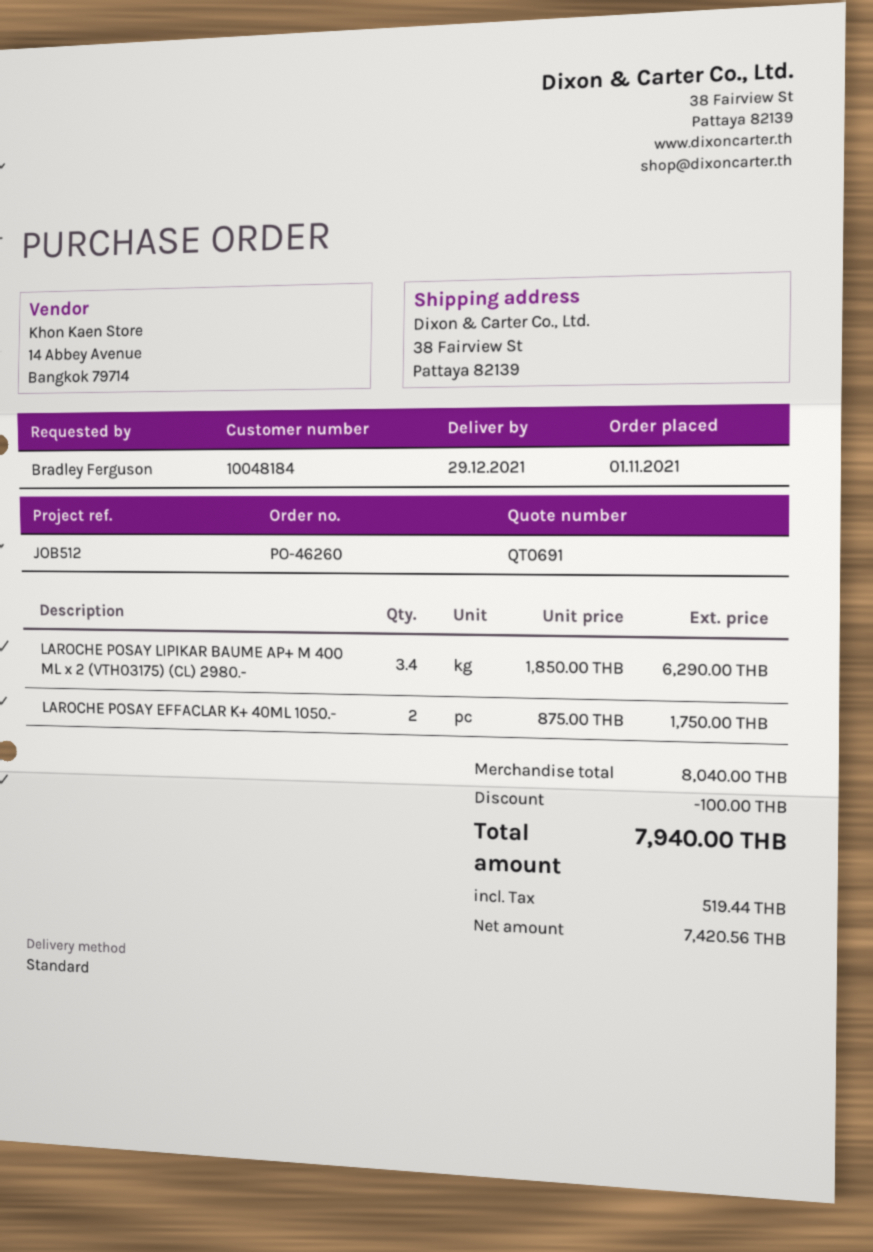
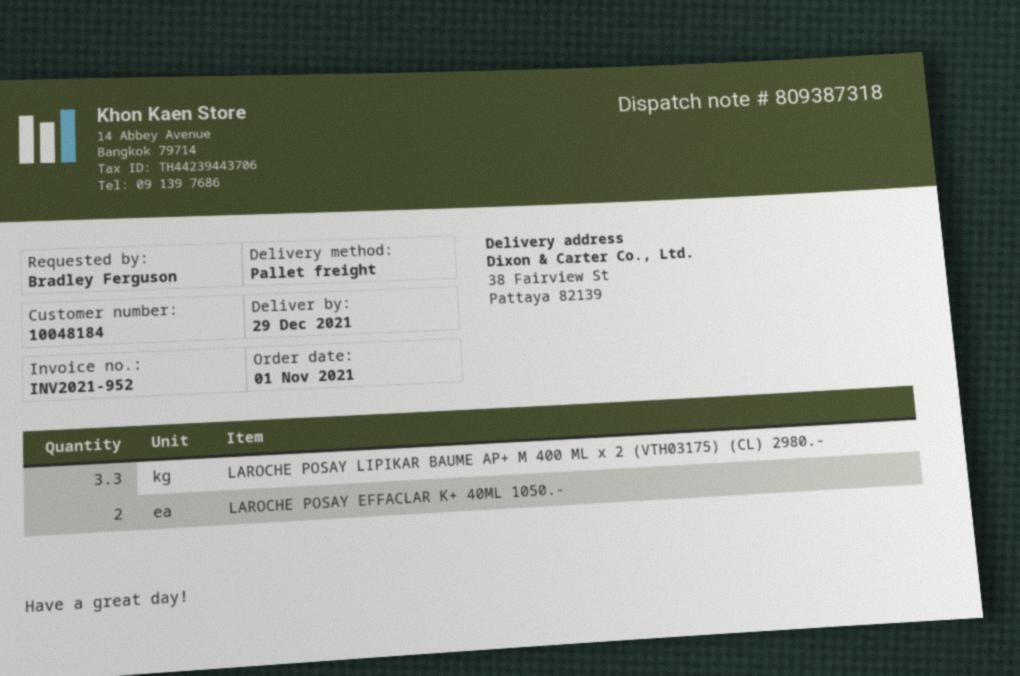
shipping method: standard -> pallet freight
LAROCHE POSAY LIPIKAR BAUME AP+ M 400 ML x 2 (VTH03175) (CL) 2980.-: 3.4 -> 3.3

